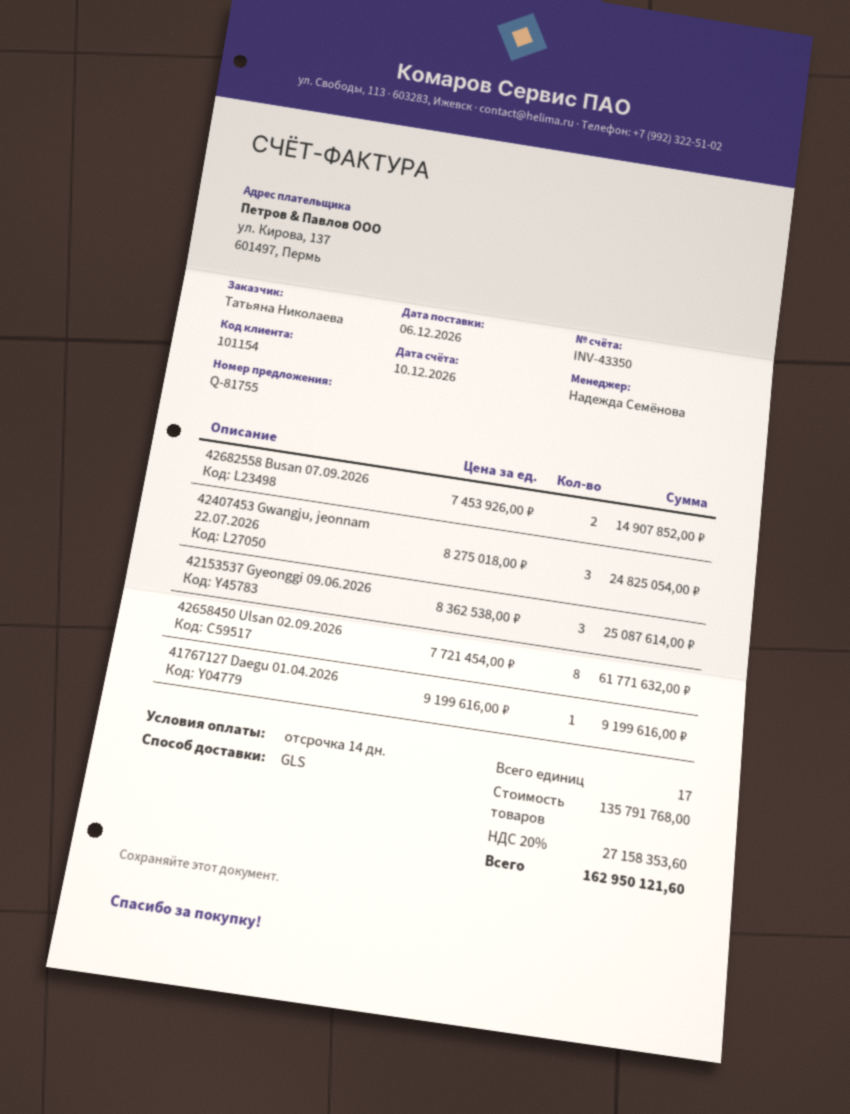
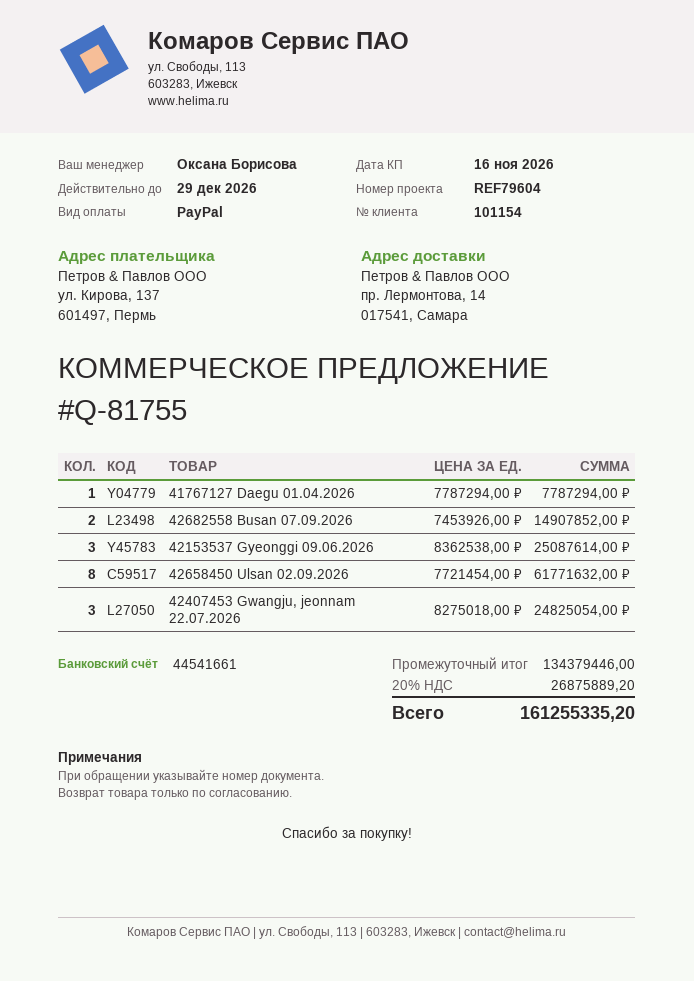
sales rep: Надежда Семёнова -> Оксана Борисова
41767127 Daegu 01.04.2026: 1 x 9199616.00 = 9199616.00 -> 1 x 7787294.00 = 7787294.00
subtotal: 135791768.00 -> 134379446.00
tax: 20% = 27158353.60 -> 20% = 26875889.20
total: 162950121.60 -> 161255335.20

